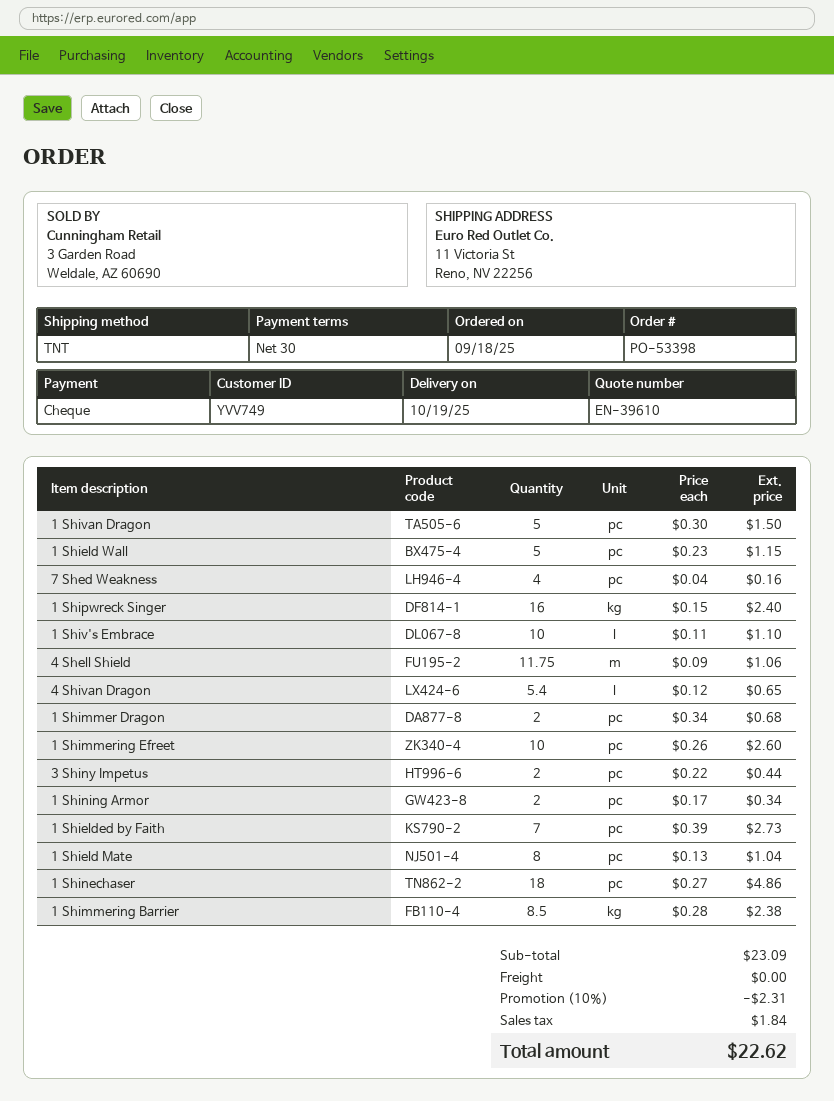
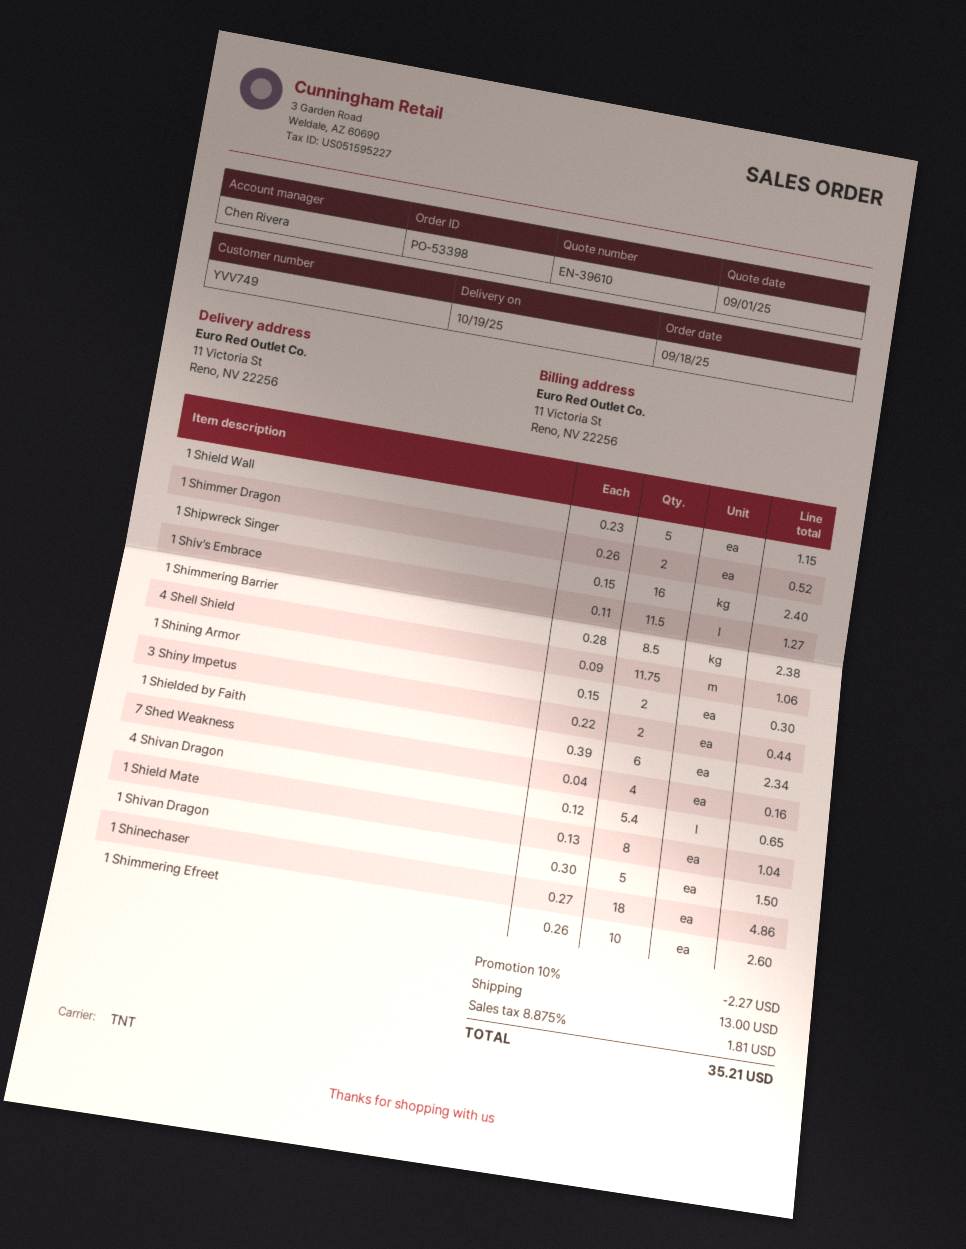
1 Shiv's Embrace: 10 x 0.11 = 1.10 -> 11.5 x 0.11 = 1.27
1 Shimmer Dragon: 2 x 0.34 = 0.68 -> 2 x 0.26 = 0.52
1 Shining Armor: 2 x 0.17 = 0.34 -> 2 x 0.15 = 0.30
1 Shielded by Faith: 7 x 0.39 = 2.73 -> 6 x 0.39 = 2.34
discount: 10% = 2.31 -> 10% = 2.27
shipping: 0.00 -> 13.00
tax: 1.84 -> 1.81
total: 22.62 -> 35.21

